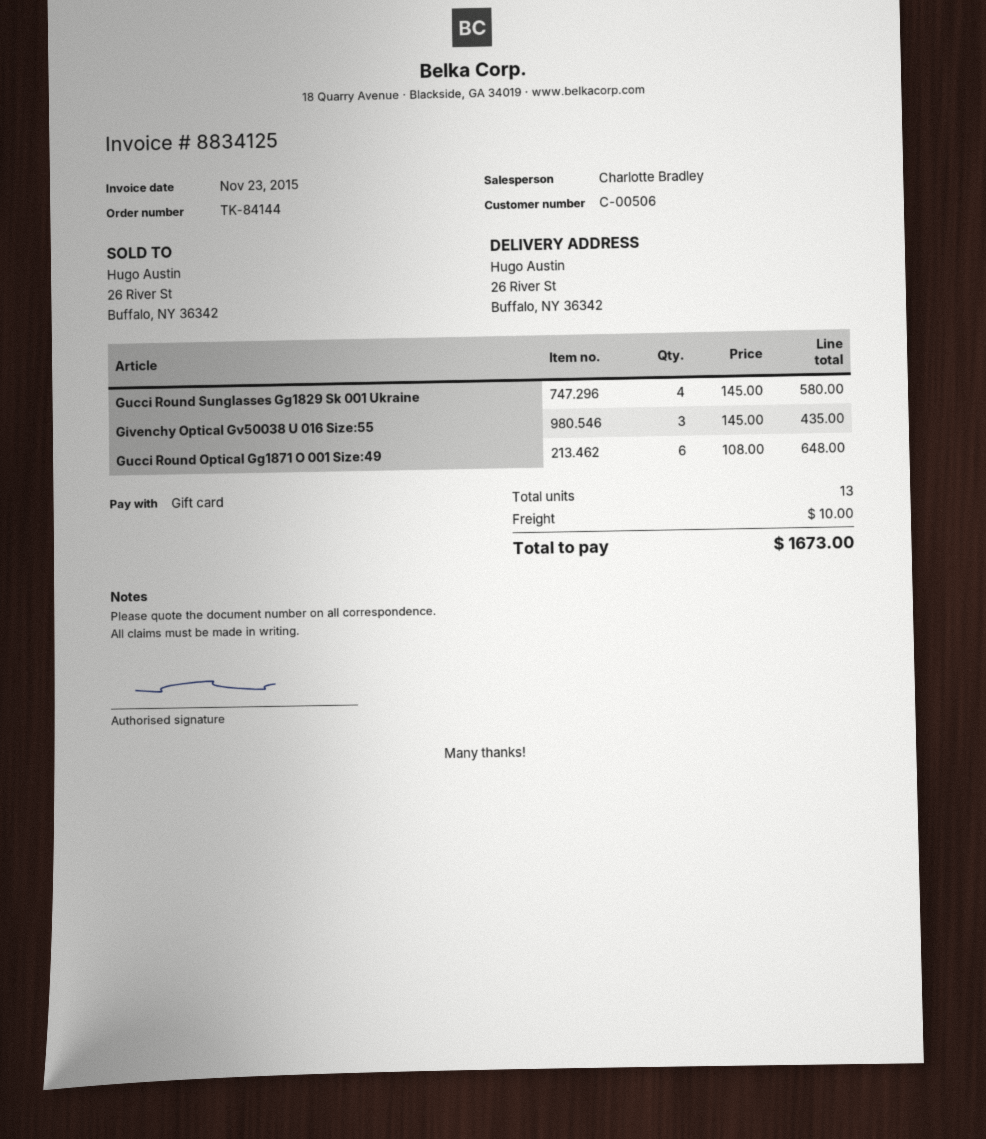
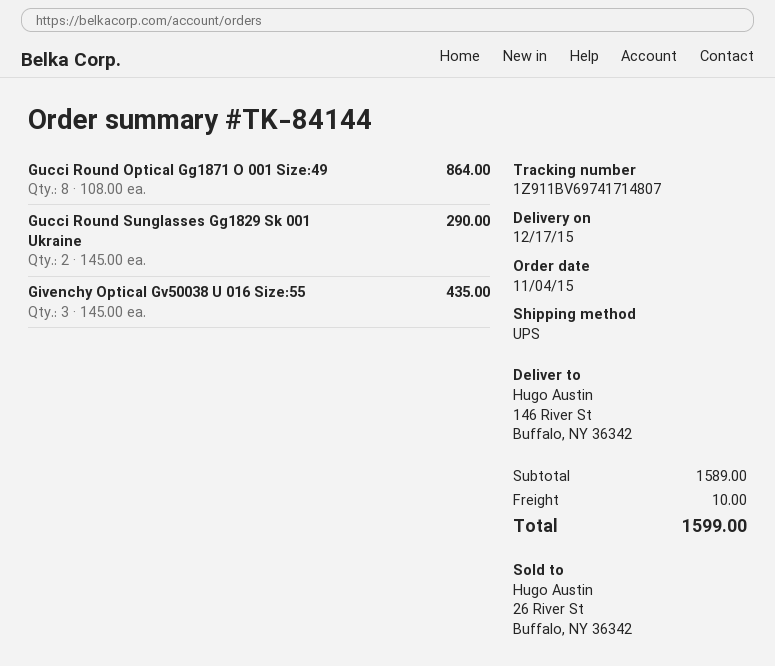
ship to: 26 River St, Buffalo, NY 36342 -> 146 River St, Buffalo, NY 36342
Gucci Round Sunglasses Gg1829 Sk 001 Ukraine: 4 x 145.00 = 580.00 -> 2 x 145.00 = 290.00
Gucci Round Optical Gg1871 O 001 Size:49: 6 x 108.00 = 648.00 -> 8 x 108.00 = 864.00
total: 1673.00 -> 1599.00

